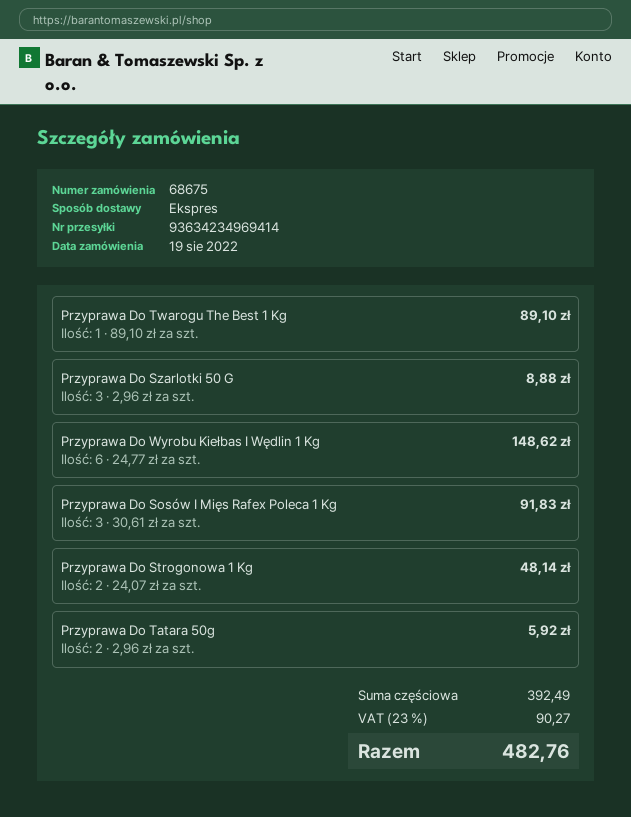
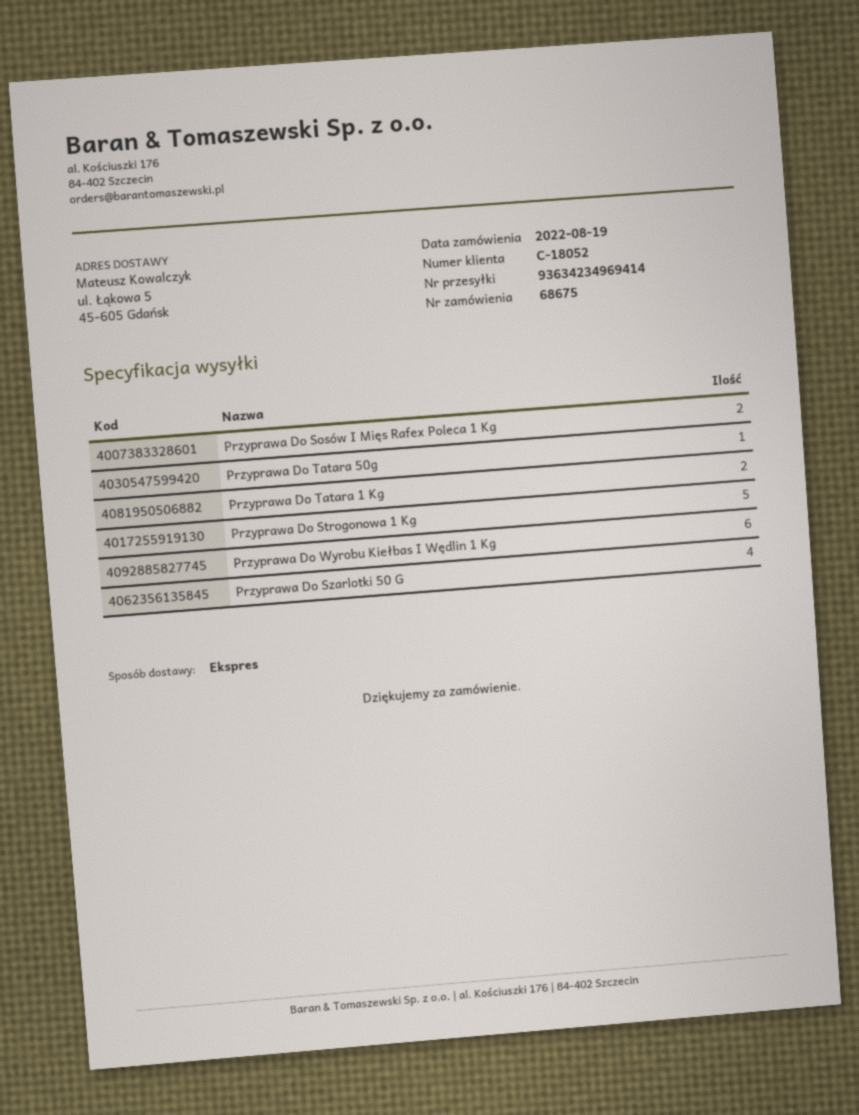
Przyprawa Do Twarogu The Best 1 Kg: 1 -> none
Przyprawa Do Szarlotki 50 G: 3 -> 4
Przyprawa Do Sosów I Mięs Rafex Poleca 1 Kg: 3 -> 2
Przyprawa Do Strogonowa 1 Kg: 2 -> 5
Przyprawa Do Tatara 50g: 2 -> 1
Przyprawa Do Tatara 1 Kg: none -> 2

